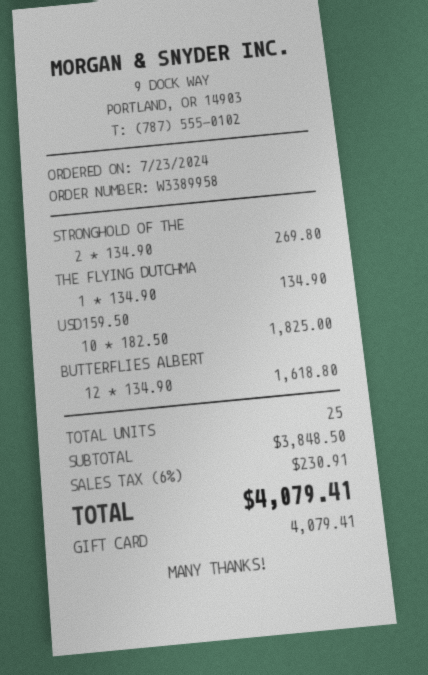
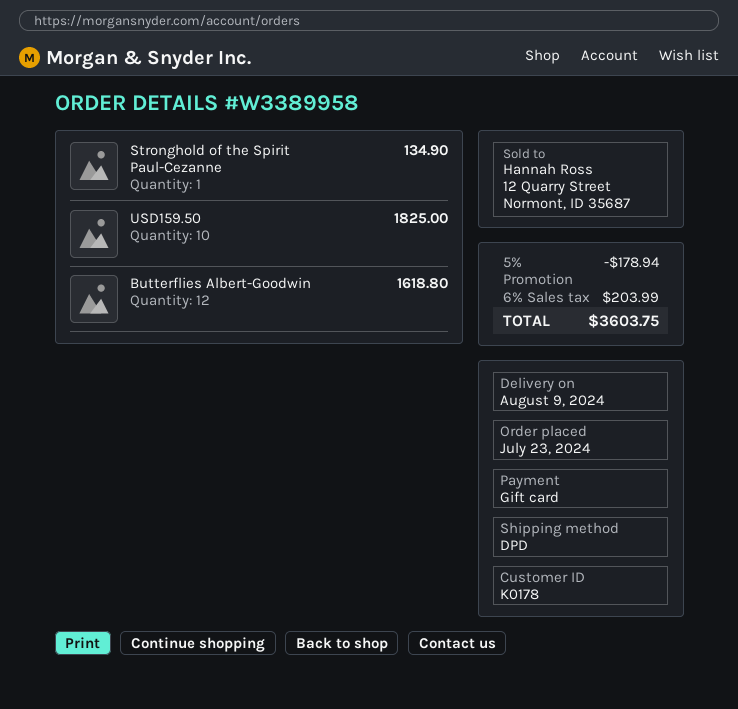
STRONGHOLD OF THE: 2 for 269.80 -> 1 for 134.90
THE FLYING DUTCHMA: 1 for 134.90 -> none
discount: none -> 5% = 178.94
tax: 6% = 230.91 -> 6% = 203.99
total: 4079.41 -> 3603.75

